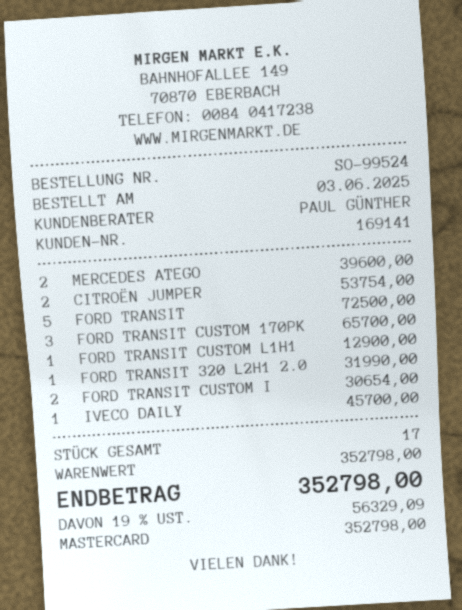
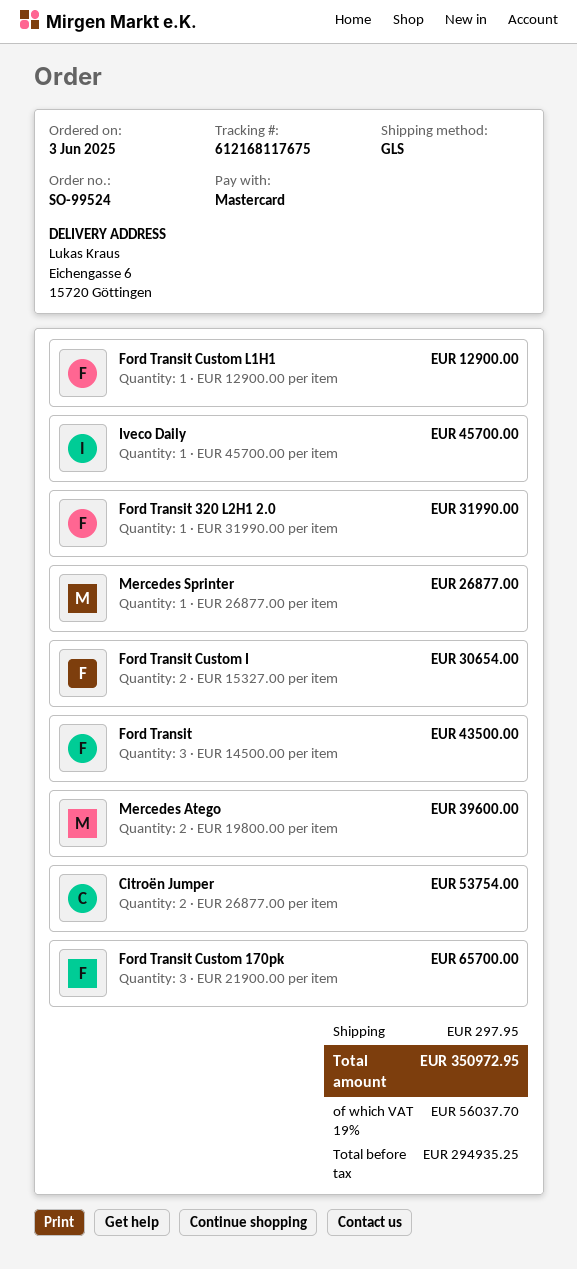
FORD TRANSIT: 5 for 72500.00 -> 3 for 43500.00
Mercedes Sprinter: none -> 1 for 26877.00
shipping: none -> 297.95
tax: 19% = 56329.09 -> 19% = 56037.70
total: 352798.00 -> 350972.95

